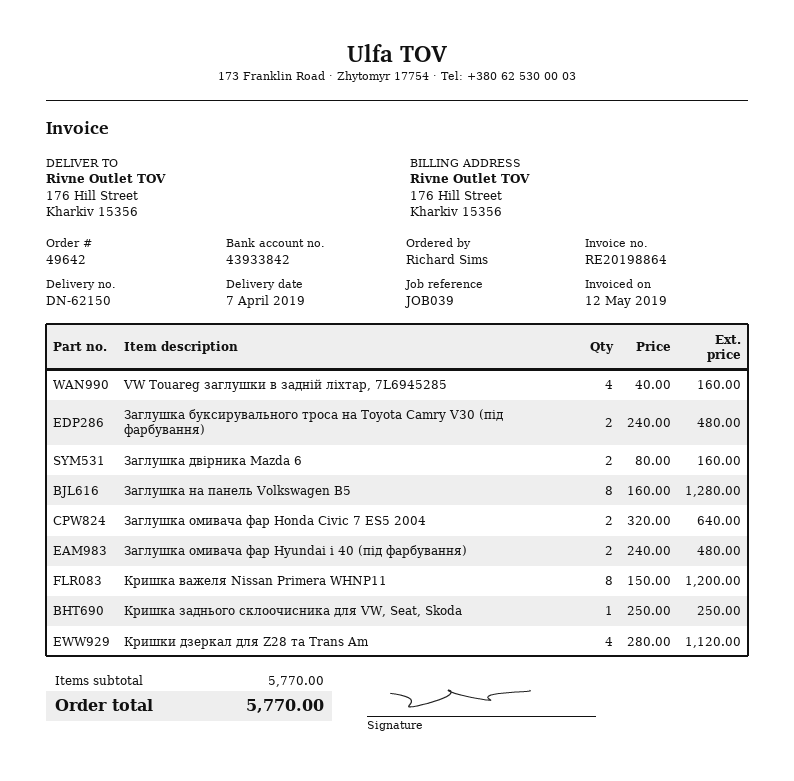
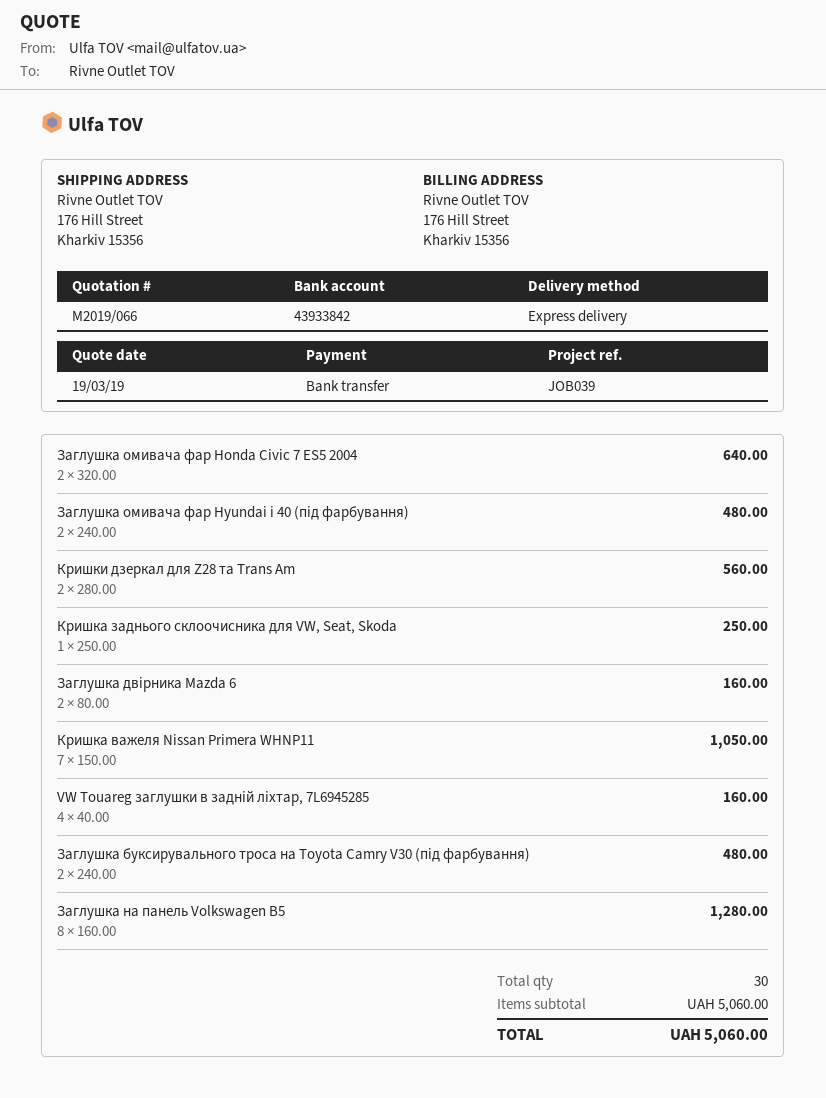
Кришка важеля Nissan Primera WHNP11: 8 x 150.00 = 1200.00 -> 7 x 150.00 = 1050.00
Кришки дзеркал для Z28 та Trans Am: 4 x 280.00 = 1120.00 -> 2 x 280.00 = 560.00
subtotal: 5770.00 -> 5060.00
total: 5770.00 -> 5060.00

